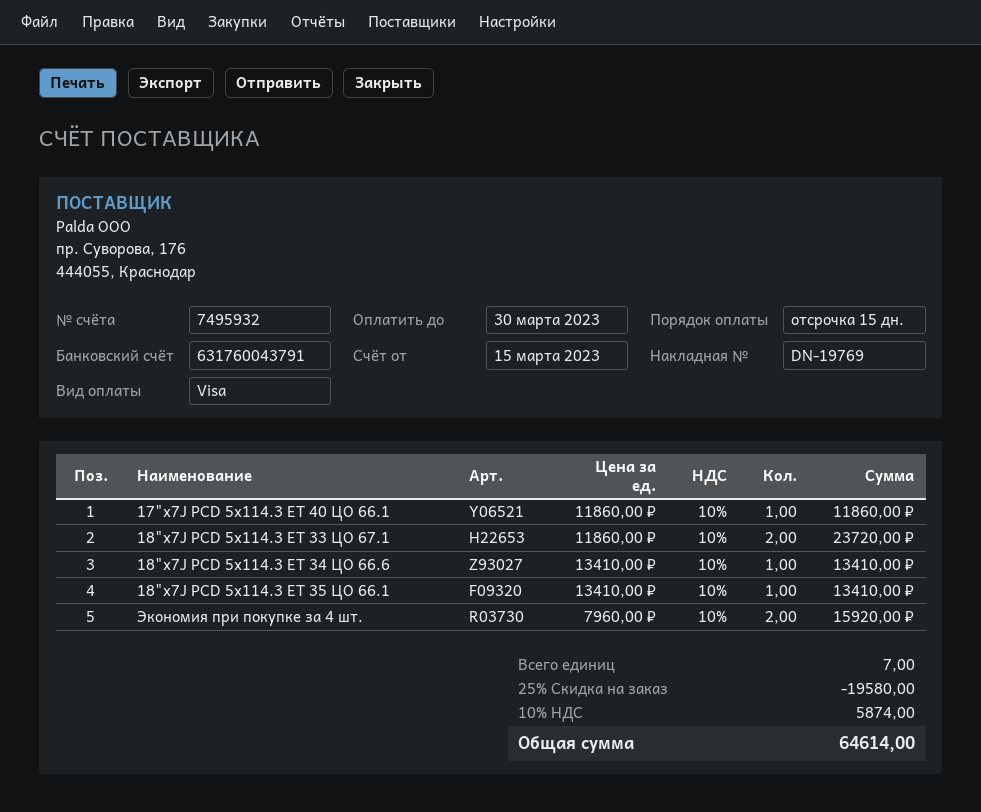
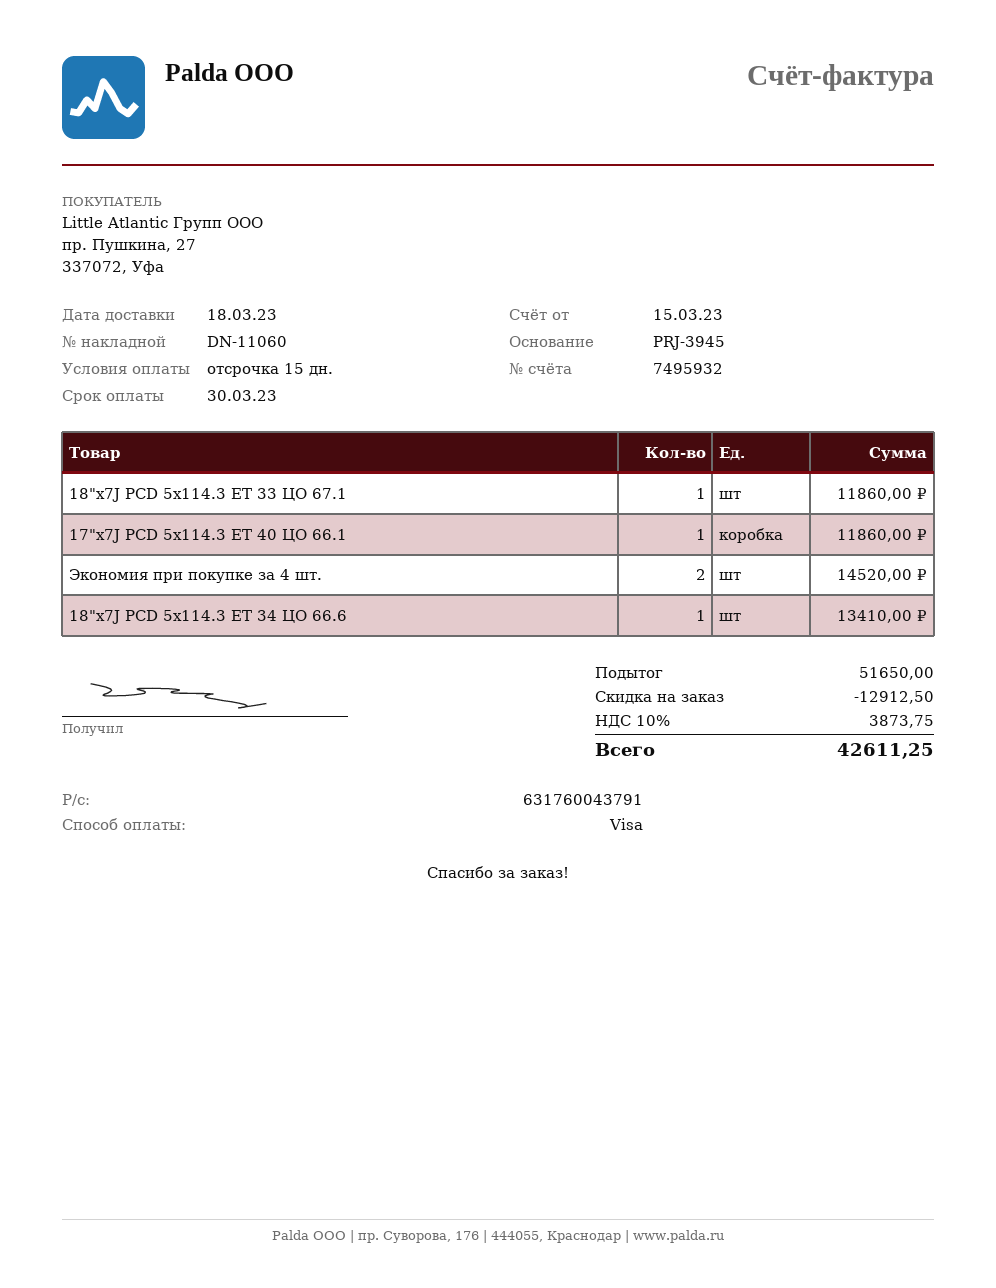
delivery note number: DN-19769 -> DN-11060
18"x7J PCD 5x114.3 ЕТ 33 ЦО 67.1: 2 for 23720.00 -> 1 for 11860.00
18"x7J PCD 5x114.3 ЕТ 35 ЦО 66.1: 1 for 13410.00 -> none
Экономия при покупке за 4 шт.: 2 for 15920.00 -> 2 for 14520.00
discount: 19580.00 -> 12912.50
tax: 10% = 5874.00 -> 10% = 3873.75
total: 64614.00 -> 42611.25

